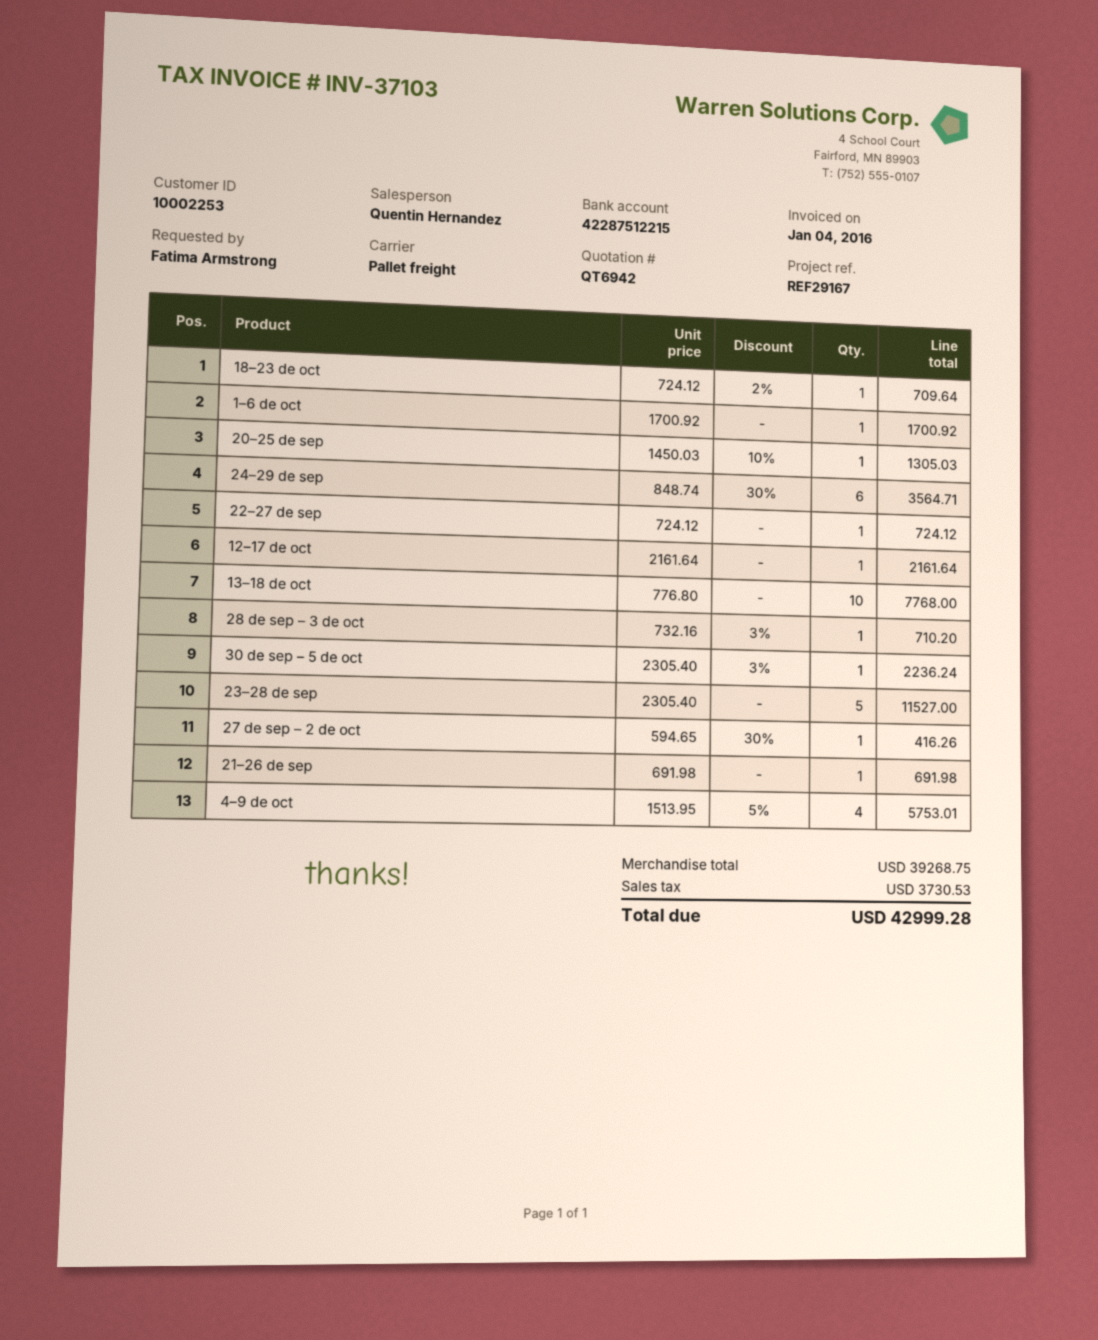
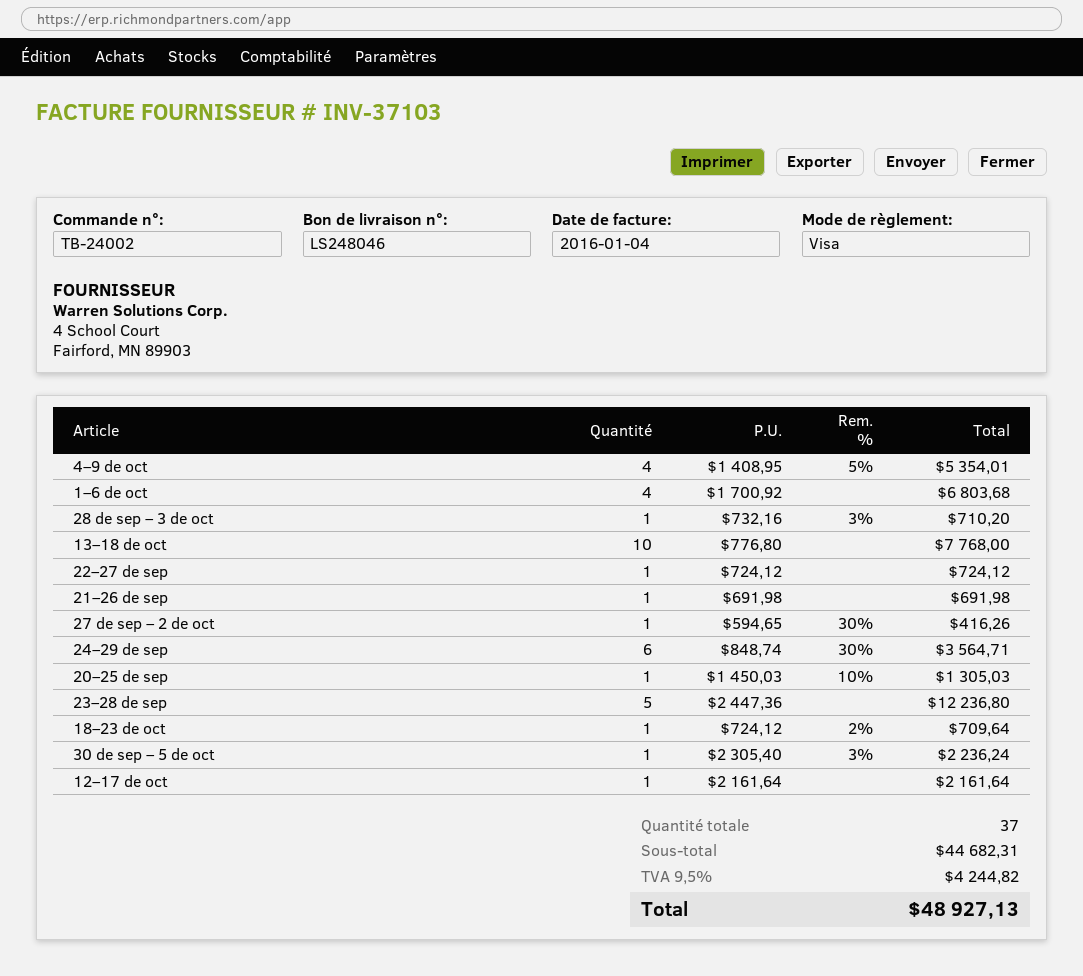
1–6 de oct: 1 x 1700.92 = 1700.92 -> 4 x 1700.92 = 6803.68
23–28 de sep: 5 x 2305.40 = 11527.00 -> 5 x 2447.36 = 12236.80
4–9 de oct: 4 x 1513.95 - 5% = 5753.01 -> 4 x 1408.95 - 5% = 5354.01
subtotal: 39268.75 -> 44682.31
tax: 3730.53 -> 4244.82
total: 42999.28 -> 48927.13

